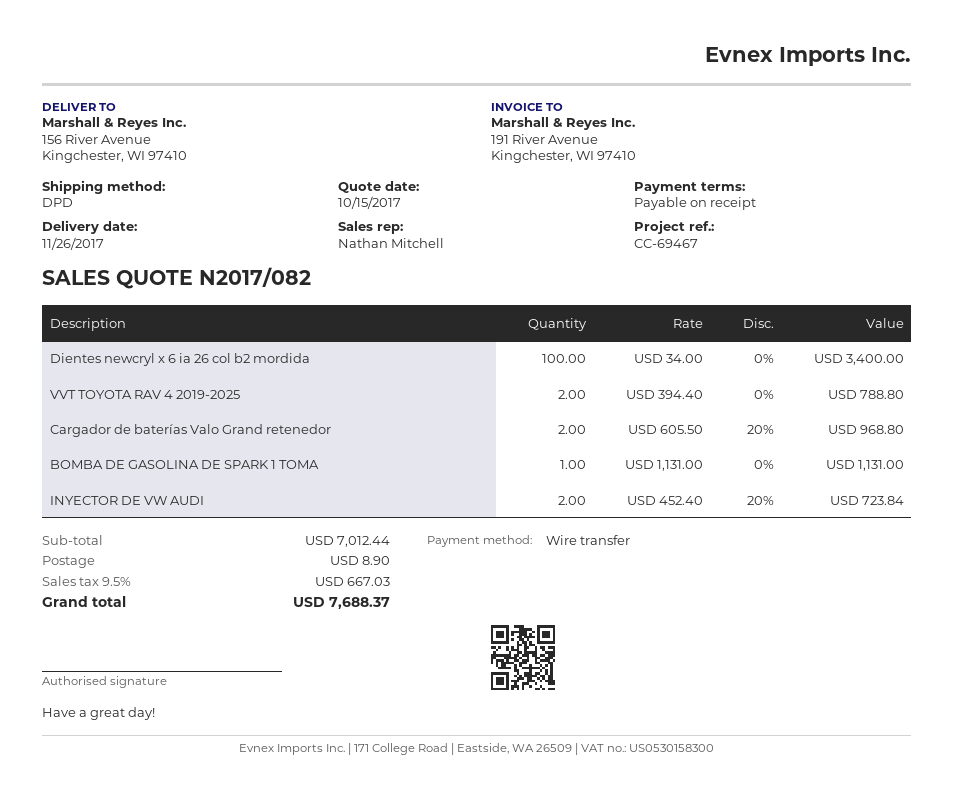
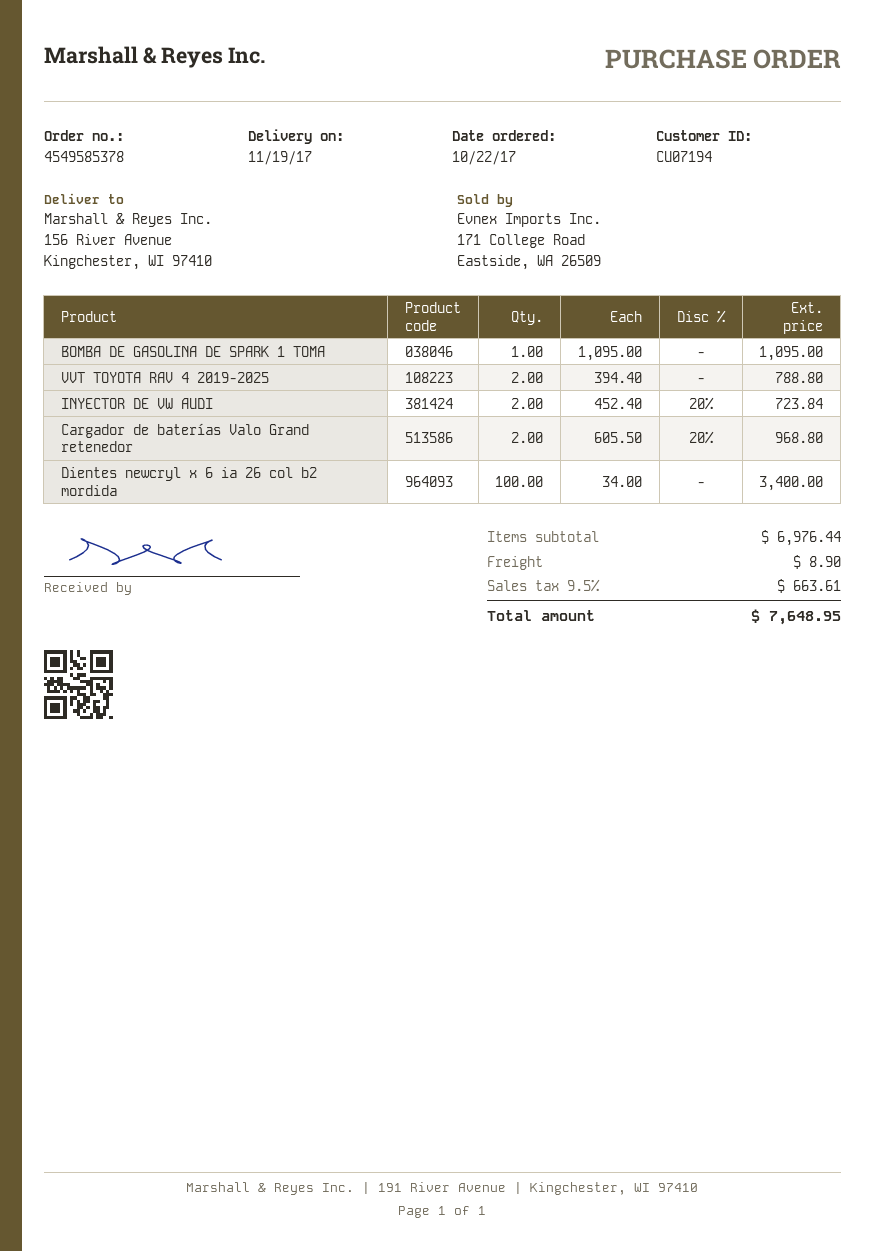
delivery date: 2017-11-26 -> 2017-11-19
BOMBA DE GASOLINA DE SPARK 1 TOMA: 1 x 1131.00 = 1131.00 -> 1 x 1095.00 = 1095.00
subtotal: 7012.44 -> 6976.44
tax: 9.5% = 667.03 -> 9.5% = 663.61
total: 7688.37 -> 7648.95

